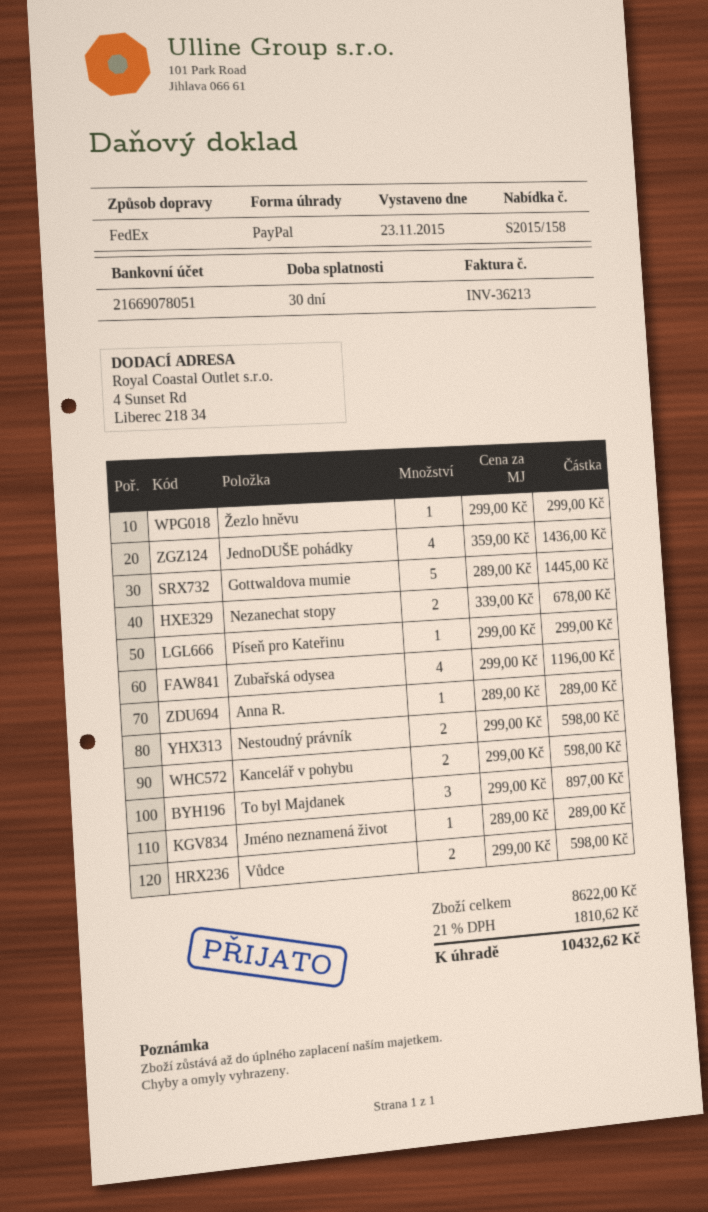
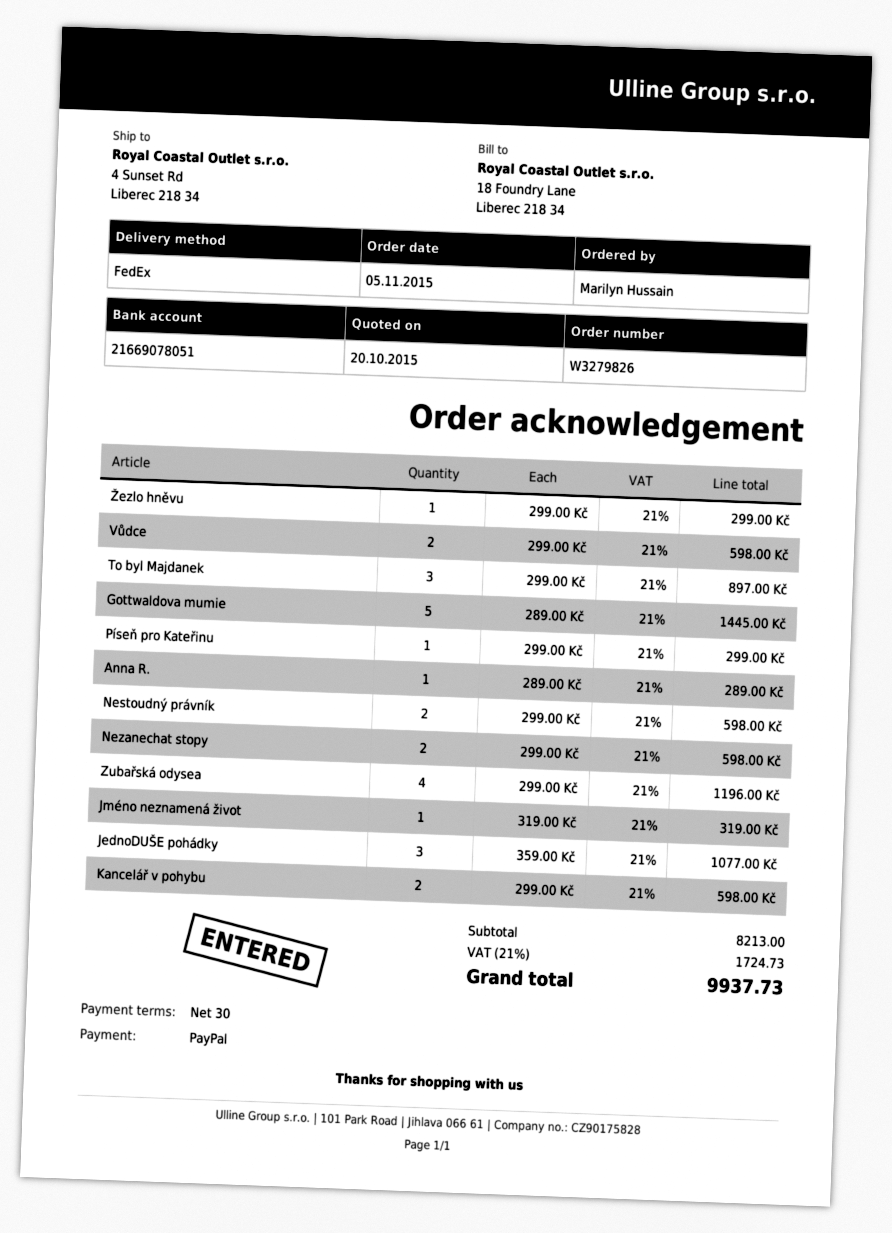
JednoDUŠE pohádky: 4 x 359.00 = 1436.00 -> 3 x 359.00 = 1077.00
Nezanechat stopy: 2 x 339.00 = 678.00 -> 2 x 299.00 = 598.00
Jméno neznamená život: 1 x 289.00 = 289.00 -> 1 x 319.00 = 319.00
subtotal: 8622.00 -> 8213.00
tax: 21% = 1810.62 -> 21% = 1724.73
total: 10432.62 -> 9937.73

